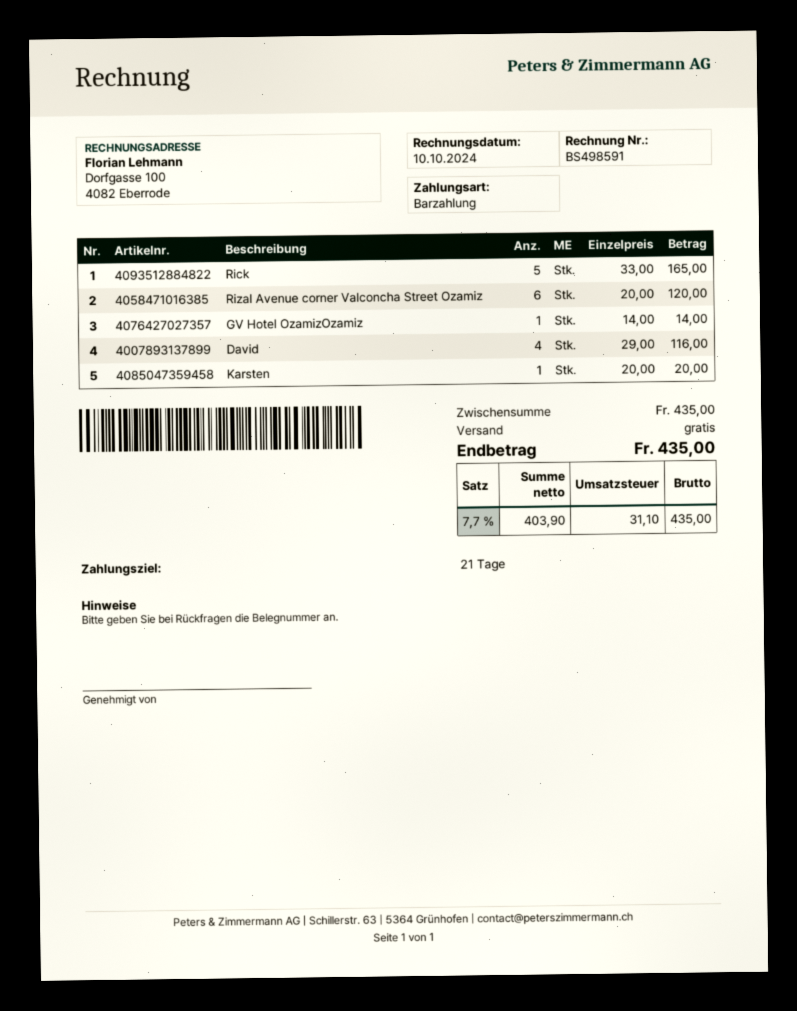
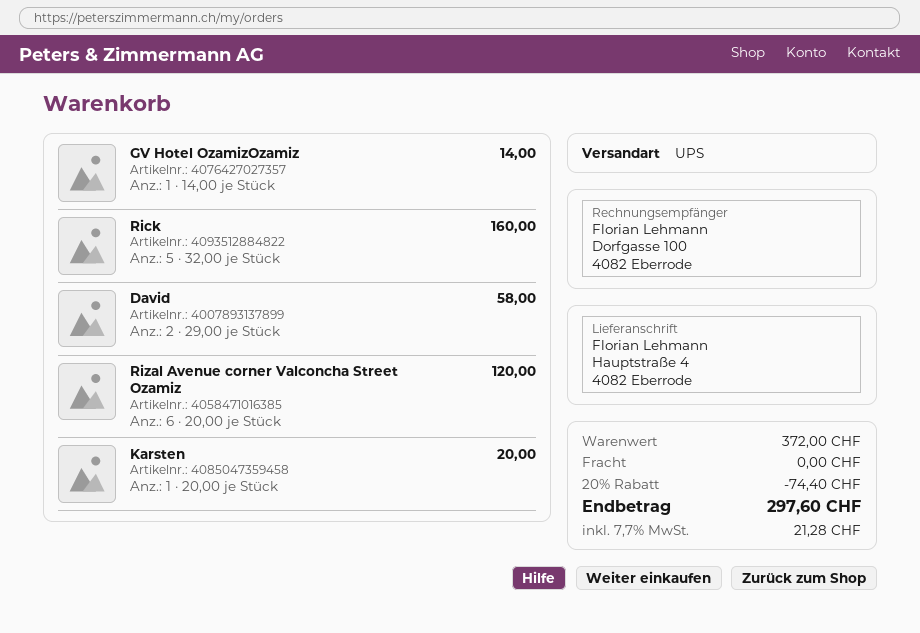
Rick: 5 x 33.00 = 165.00 -> 5 x 32.00 = 160.00
David: 4 x 29.00 = 116.00 -> 2 x 29.00 = 58.00
subtotal: 435.00 -> 372.00
discount: none -> 20% = 74.40
tax: 7.7% = 31.10 -> 7.7% = 21.28
total: 435.00 -> 297.60

